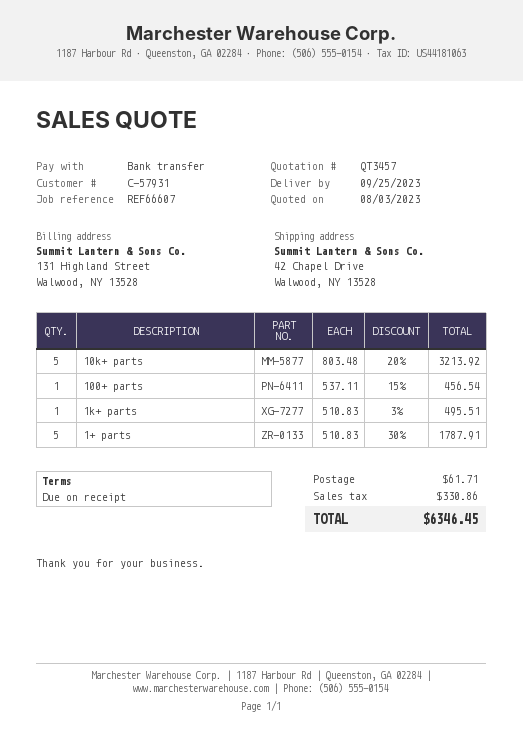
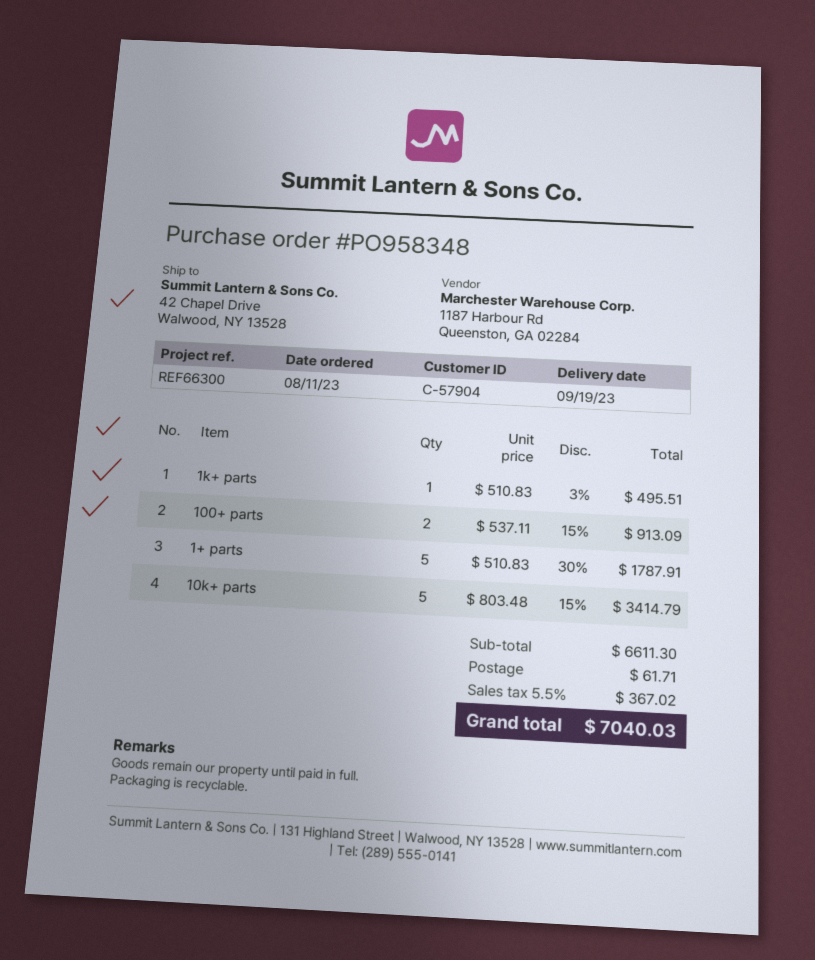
delivery date: 2023-09-25 -> 2023-09-19
customer number: C-57931 -> C-57904
reference: REF66607 -> REF66300
10k+ parts: 5 x 803.48 - 20% = 3213.92 -> 5 x 803.48 - 15% = 3414.79
100+ parts: 1 x 537.11 - 15% = 456.54 -> 2 x 537.11 - 15% = 913.09
tax: 330.86 -> 367.02
total: 6346.45 -> 7040.03

